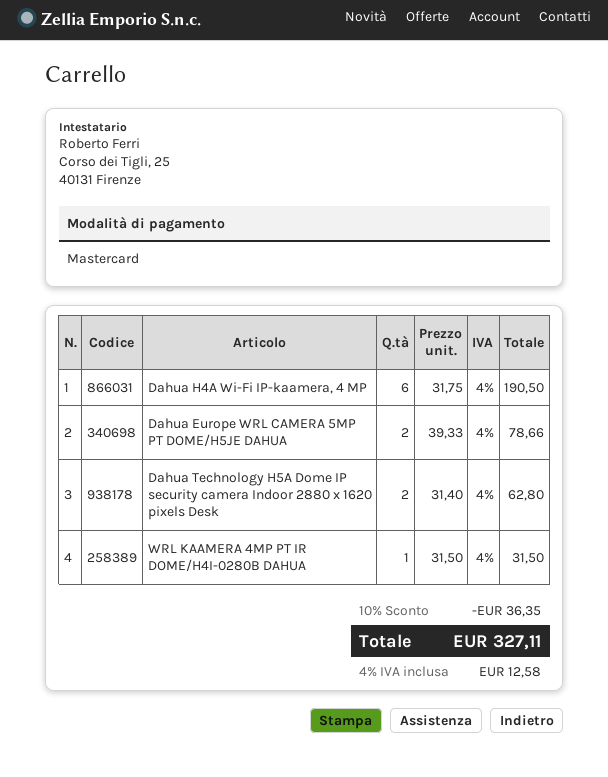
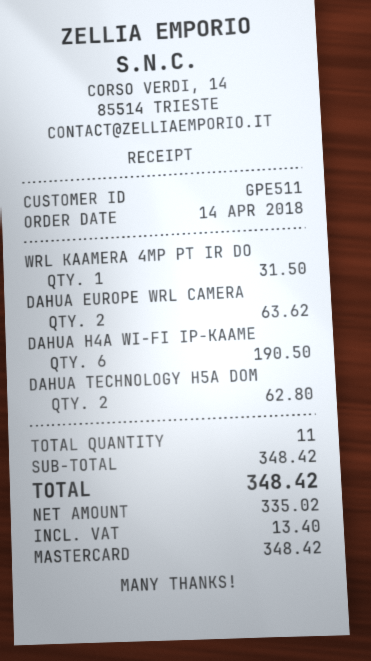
Dahua Europe WRL CAMERA 5MP PT DOME/H5JE DAHUA: 2 for 78.66 -> 2 for 63.62
discount: 10% = 36.35 -> none
tax: 12.58 -> 13.40
total: 327.11 -> 348.42

